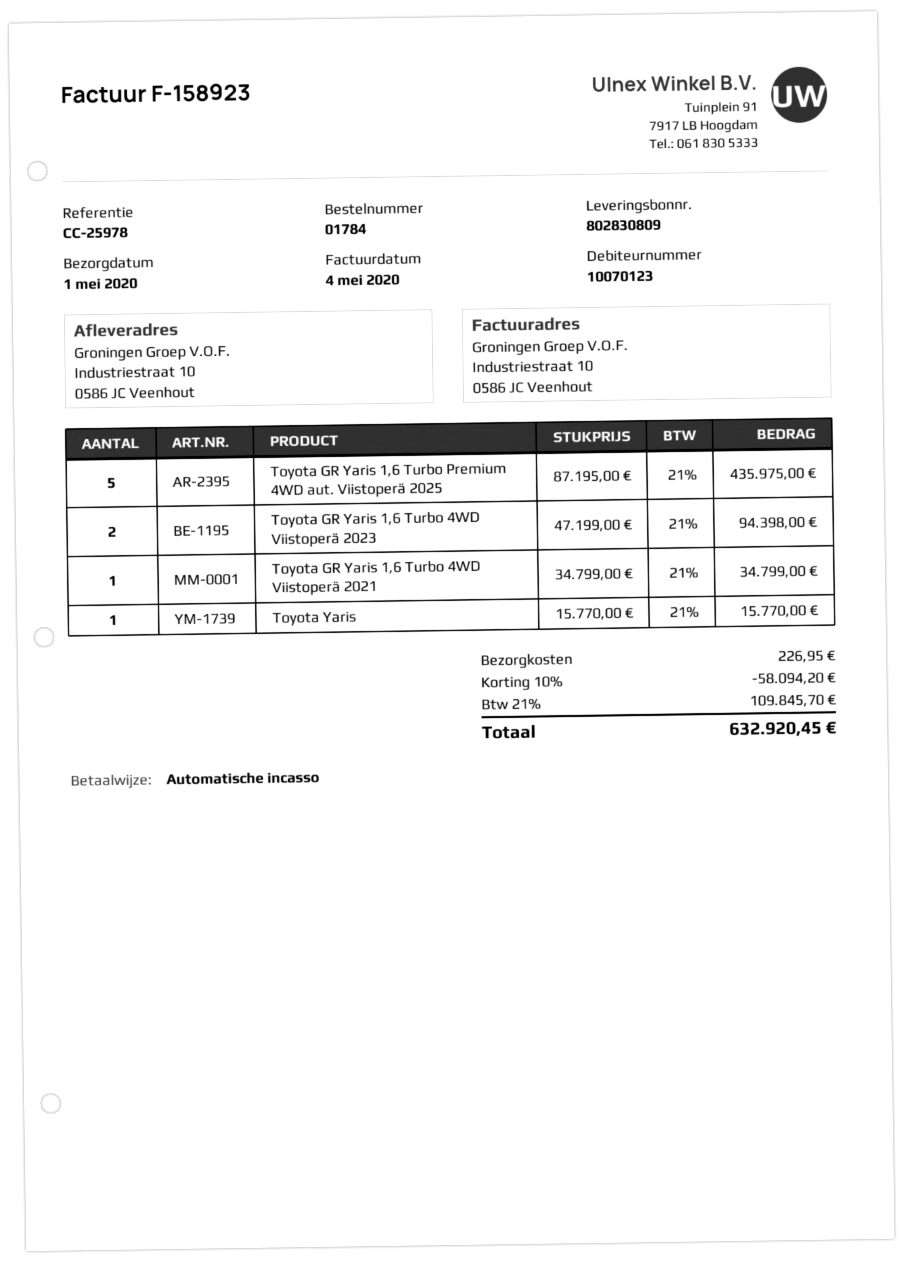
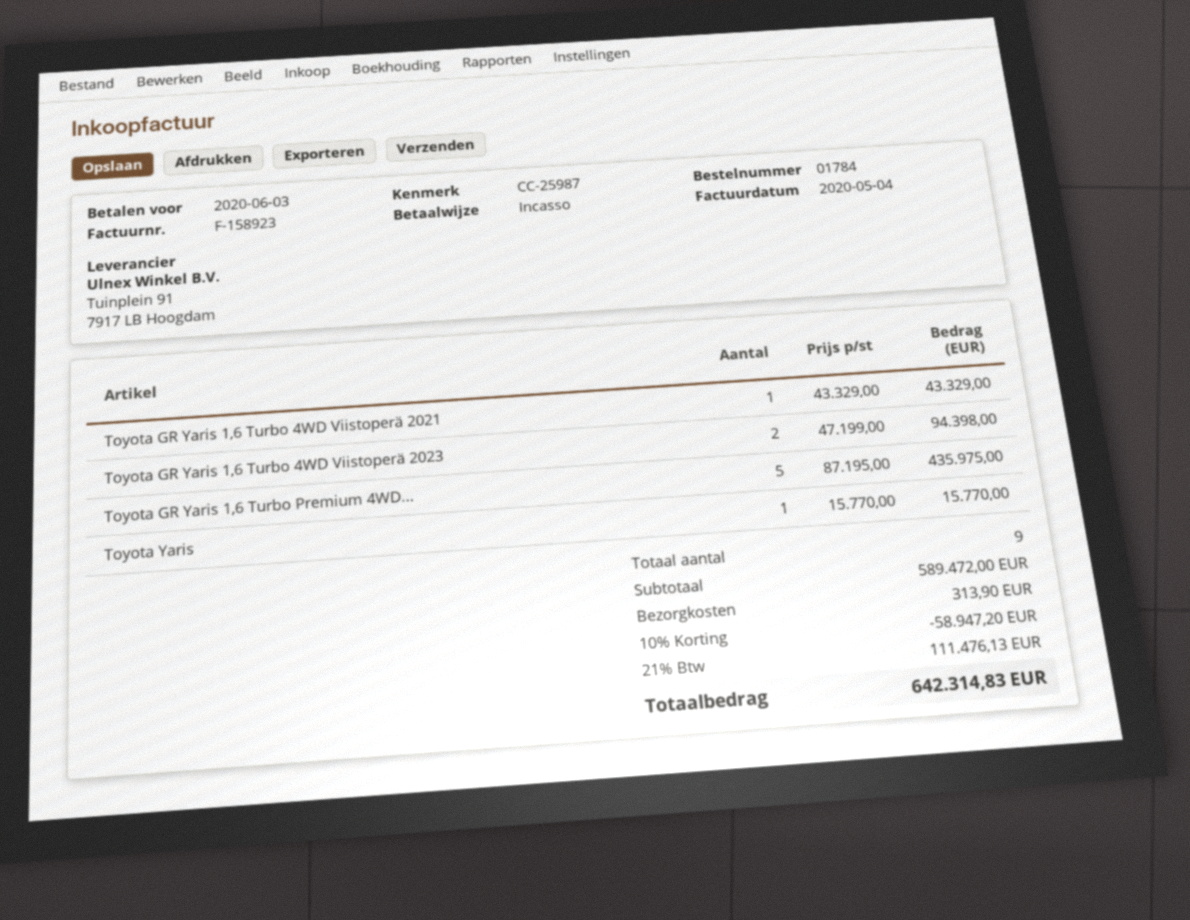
reference: CC-25978 -> CC-25987
Toyota GR Yaris 1,6 Turbo 4WD Viistoperä 2021: 1 x 34799.00 = 34799.00 -> 1 x 43329.00 = 43329.00
discount: 10% = 58094.20 -> 10% = 58947.20
shipping: 226.95 -> 313.90
tax: 21% = 109845.70 -> 21% = 111476.13
total: 632920.45 -> 642314.83

